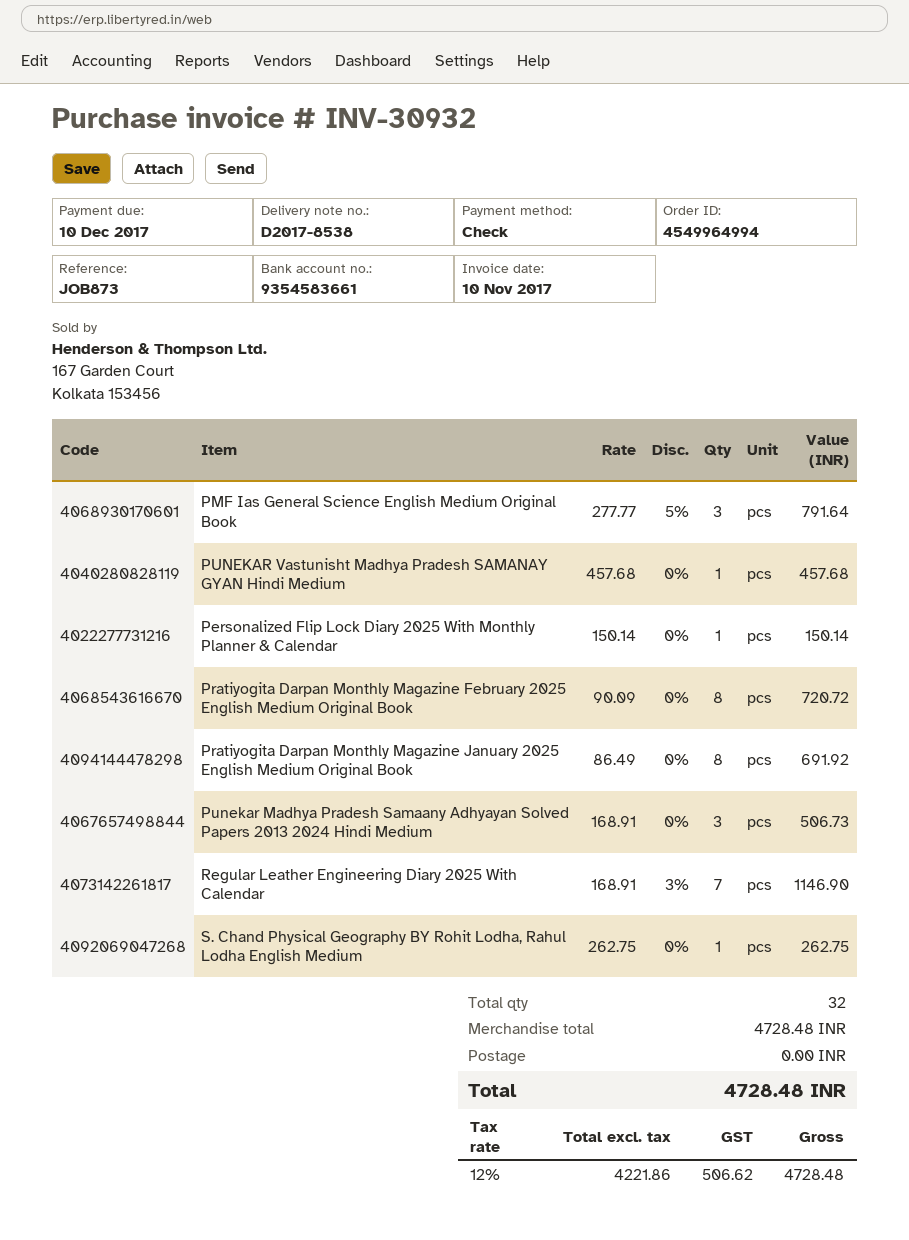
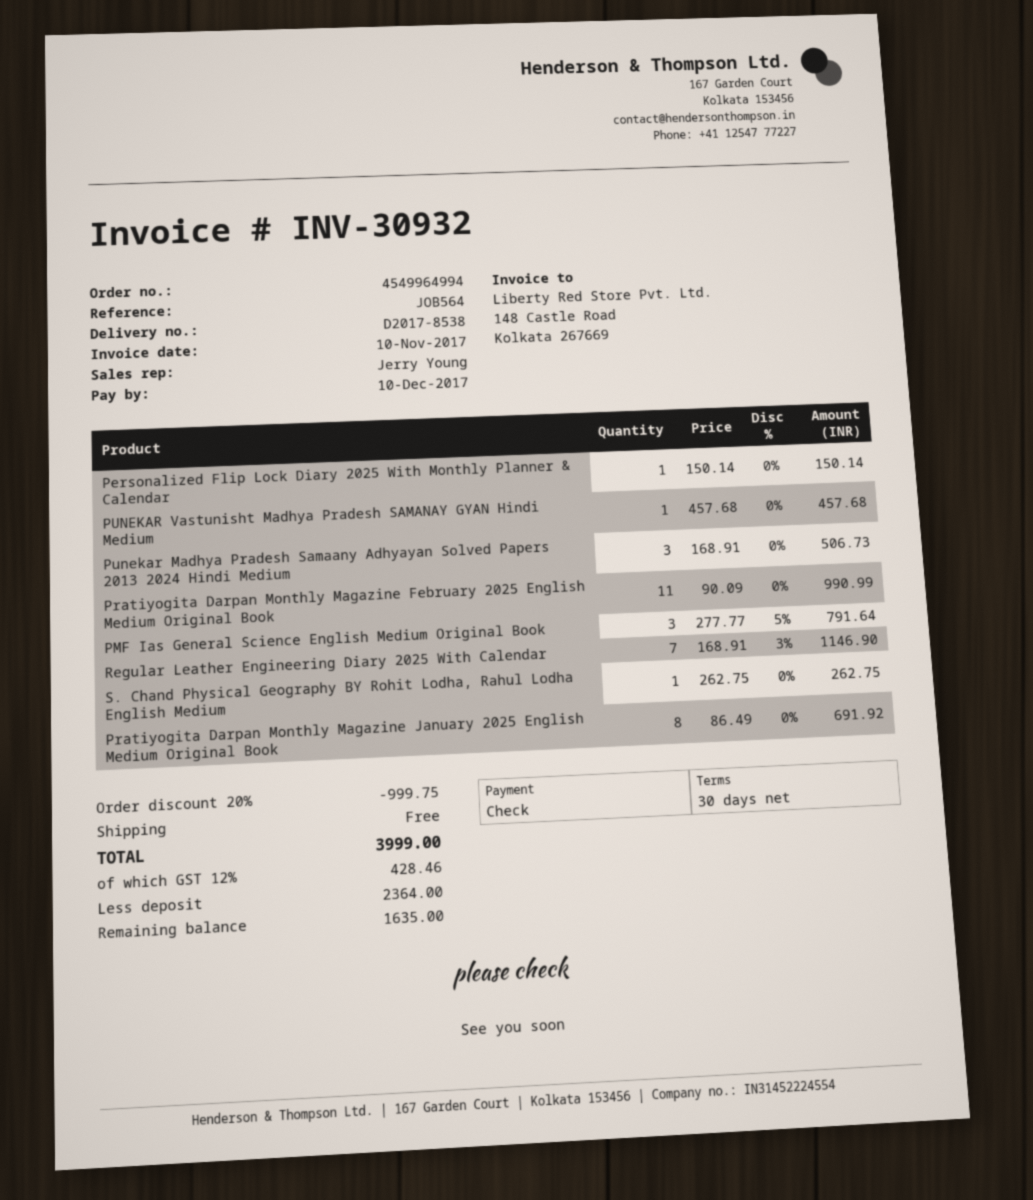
reference: JOB873 -> JOB564
Pratiyogita Darpan Monthly Magazine February 2025 English Medium Original Book: 8 x 90.09 = 720.72 -> 11 x 90.09 = 990.99
discount: none -> 20% = 999.75
tax: 12% = 506.62 -> 12% = 428.46
total: 4728.48 -> 3999.00

